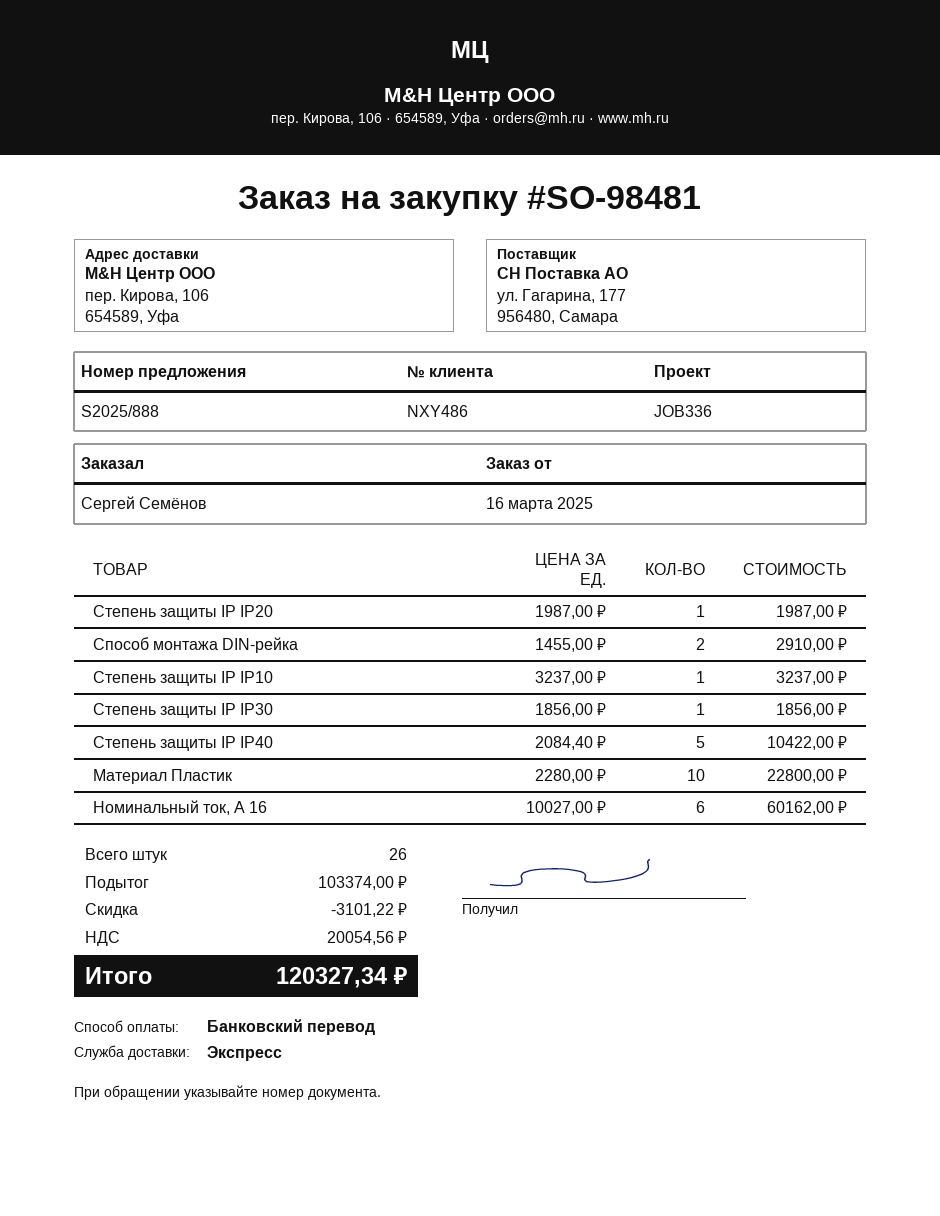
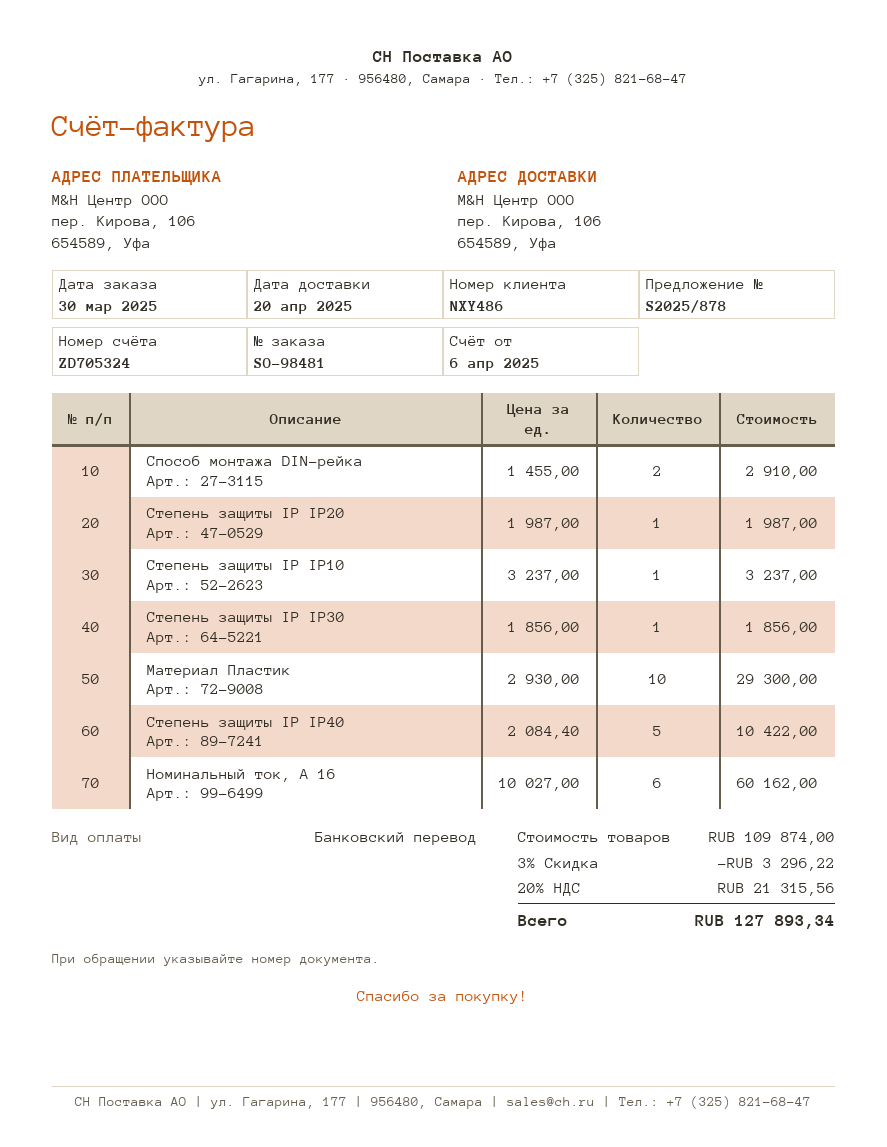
quote number: S2025/888 -> S2025/878
order date: 2025-03-16 -> 2025-03-30
Материал Пластик: 10 x 2280.00 = 22800.00 -> 10 x 2930.00 = 29300.00
subtotal: 103374.00 -> 109874.00
discount: 3101.22 -> 3296.22
tax: 20054.56 -> 21315.56
total: 120327.34 -> 127893.34

